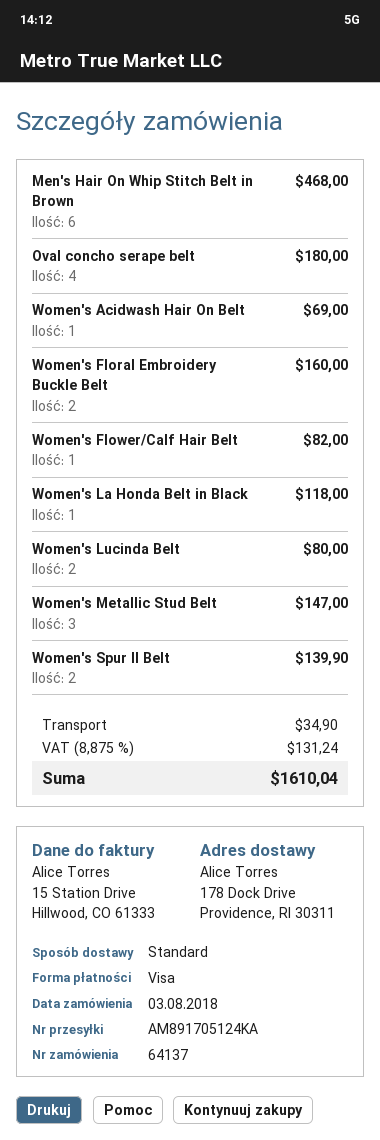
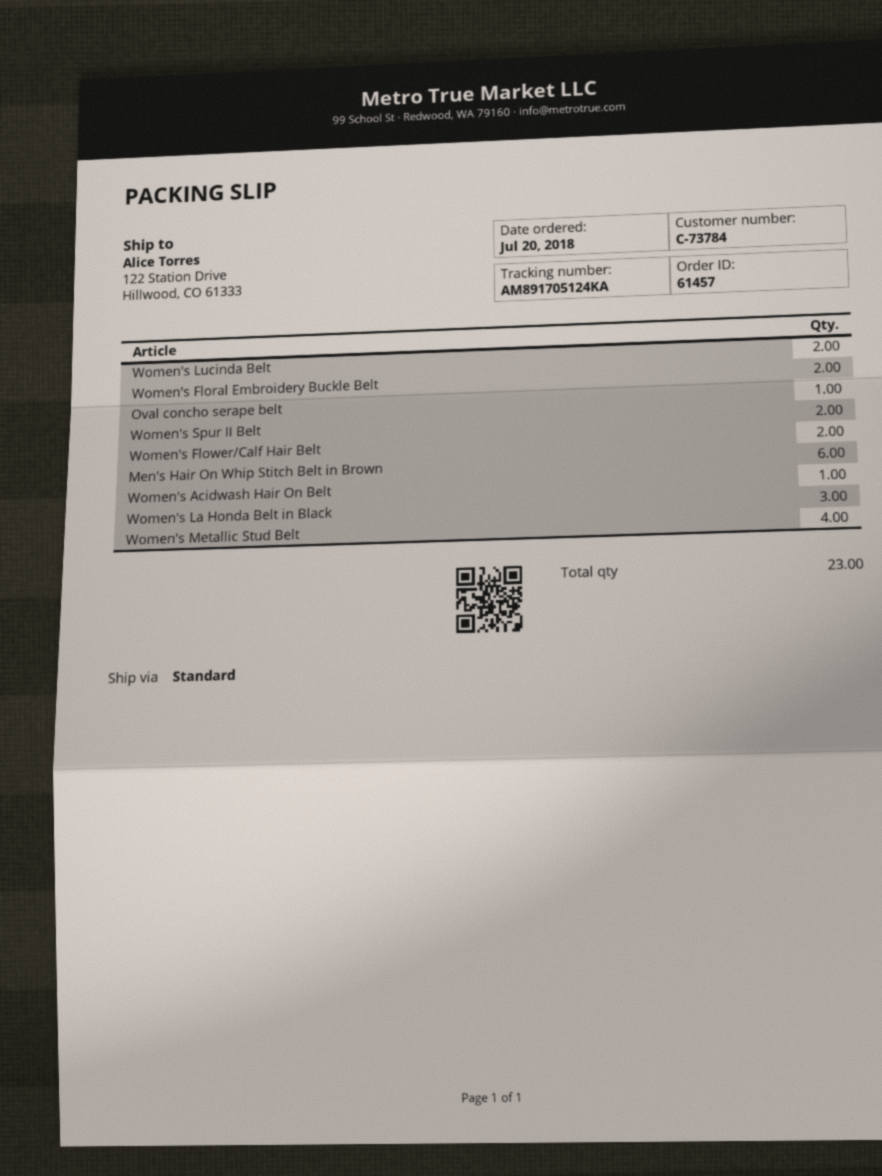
order number: 64137 -> 61457
order date: 2018-08-03 -> 2018-07-20
ship to: 178 Dock Drive, Providence, RI 30311 -> 122 Station Drive, Hillwood, CO 61333
Oval concho serape belt: 4 -> 1
Women's Flower/Calf Hair Belt: 1 -> 2
Women's La Honda Belt in Black: 1 -> 3
Women's Metallic Stud Belt: 3 -> 4

